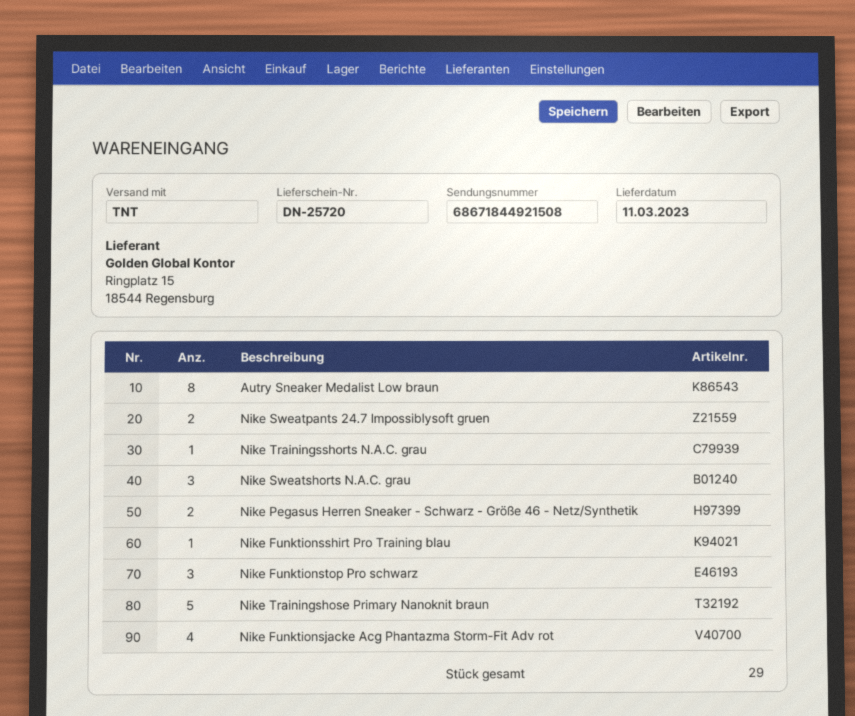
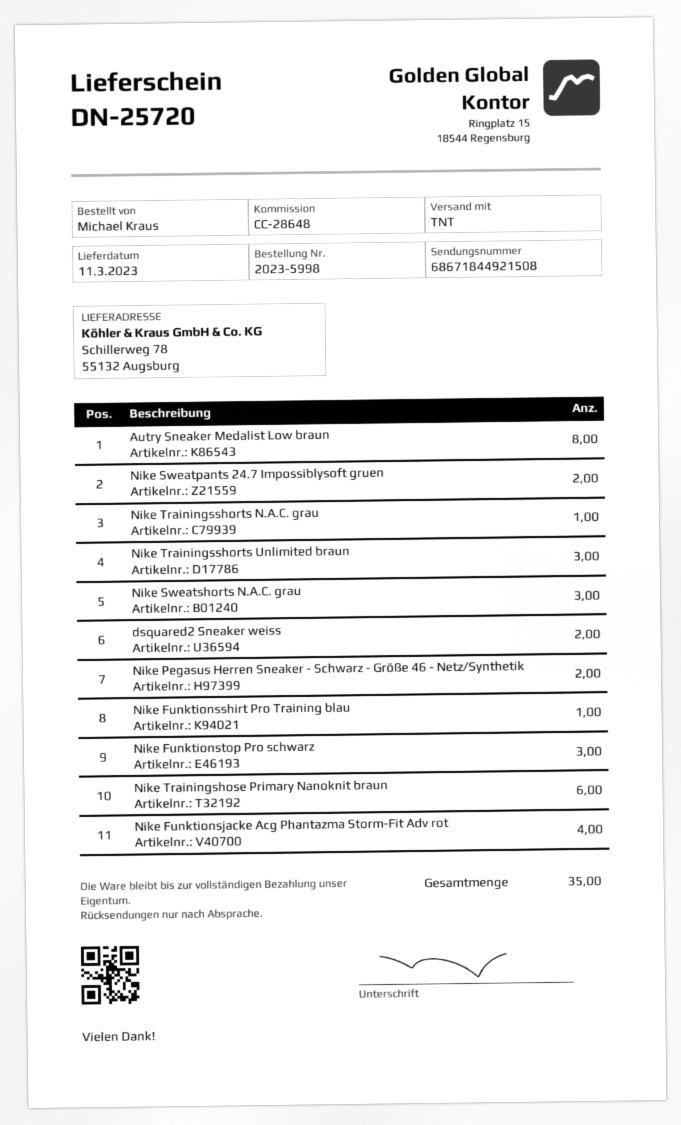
Nike Trainingshose Primary Nanoknit braun: 5 -> 6
Nike Trainingsshorts Unlimited braun: none -> 3
dsquared2 Sneaker weiss: none -> 2
total quantity: 29 -> 35

